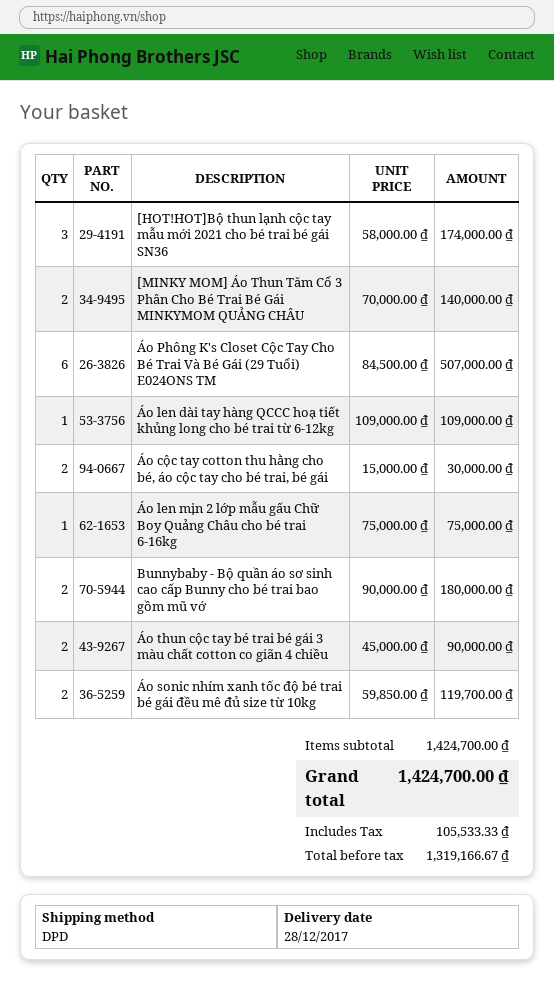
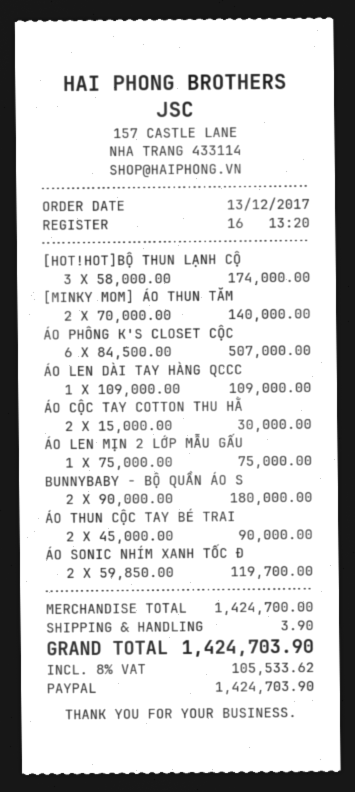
shipping: none -> 3.90
tax: 105533.33 -> 105533.62
total: 1424700.00 -> 1424703.90

